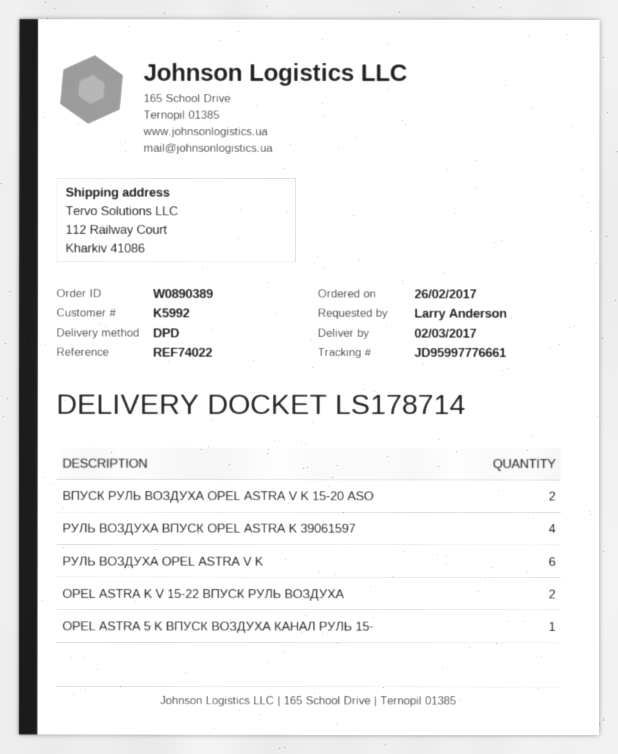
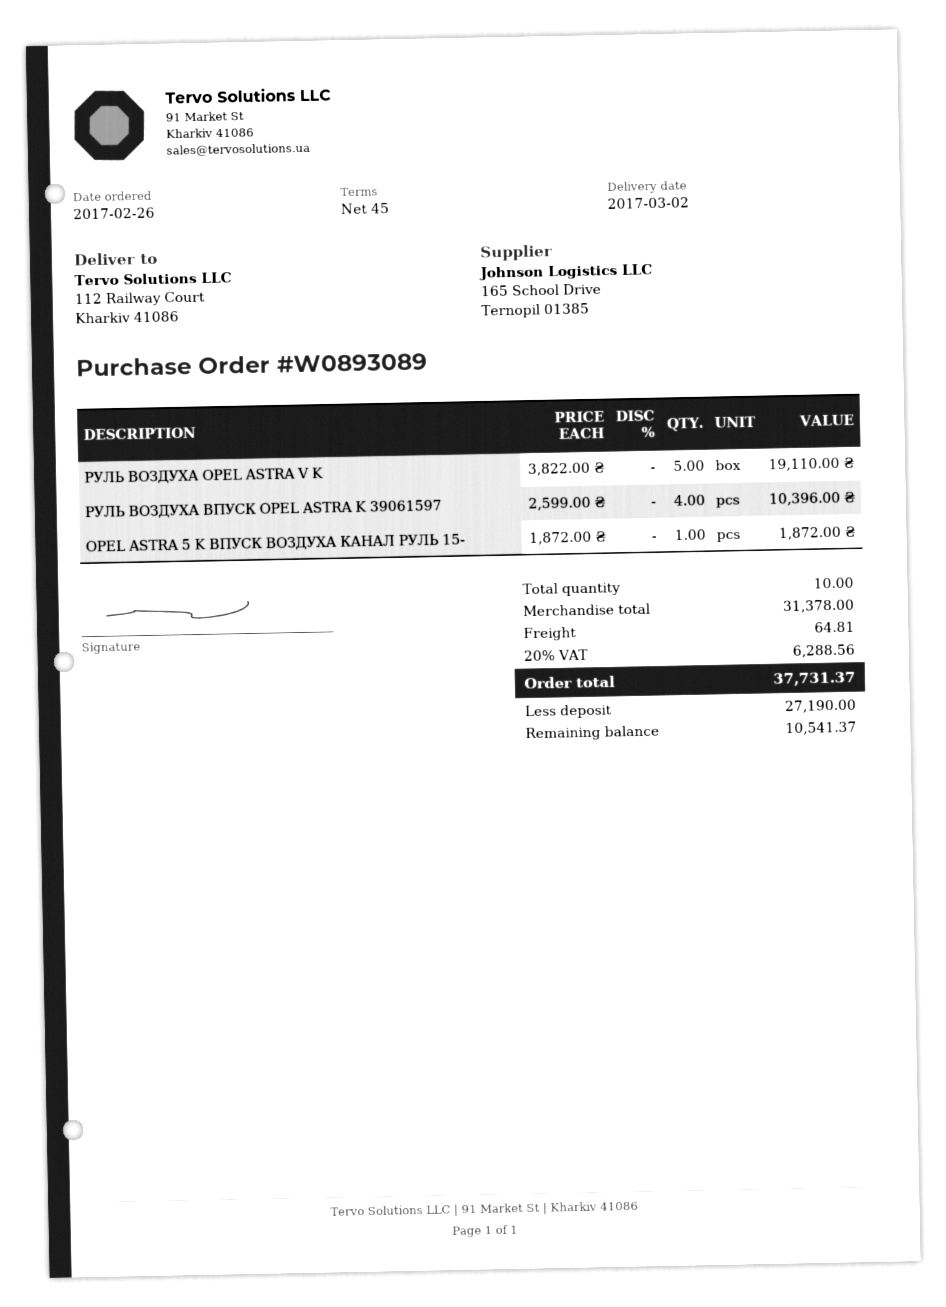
order number: W0890389 -> W0893089
ВПУСК РУЛЬ ВОЗДУХА OPEL ASTRA V K 15-20 ASO: 2 -> none
РУЛЬ ВОЗДУХА OPEL ASTRA V K: 6 -> 5
OPEL ASTRA K V 15-22 ВПУСК РУЛЬ ВОЗДУХА: 2 -> none

